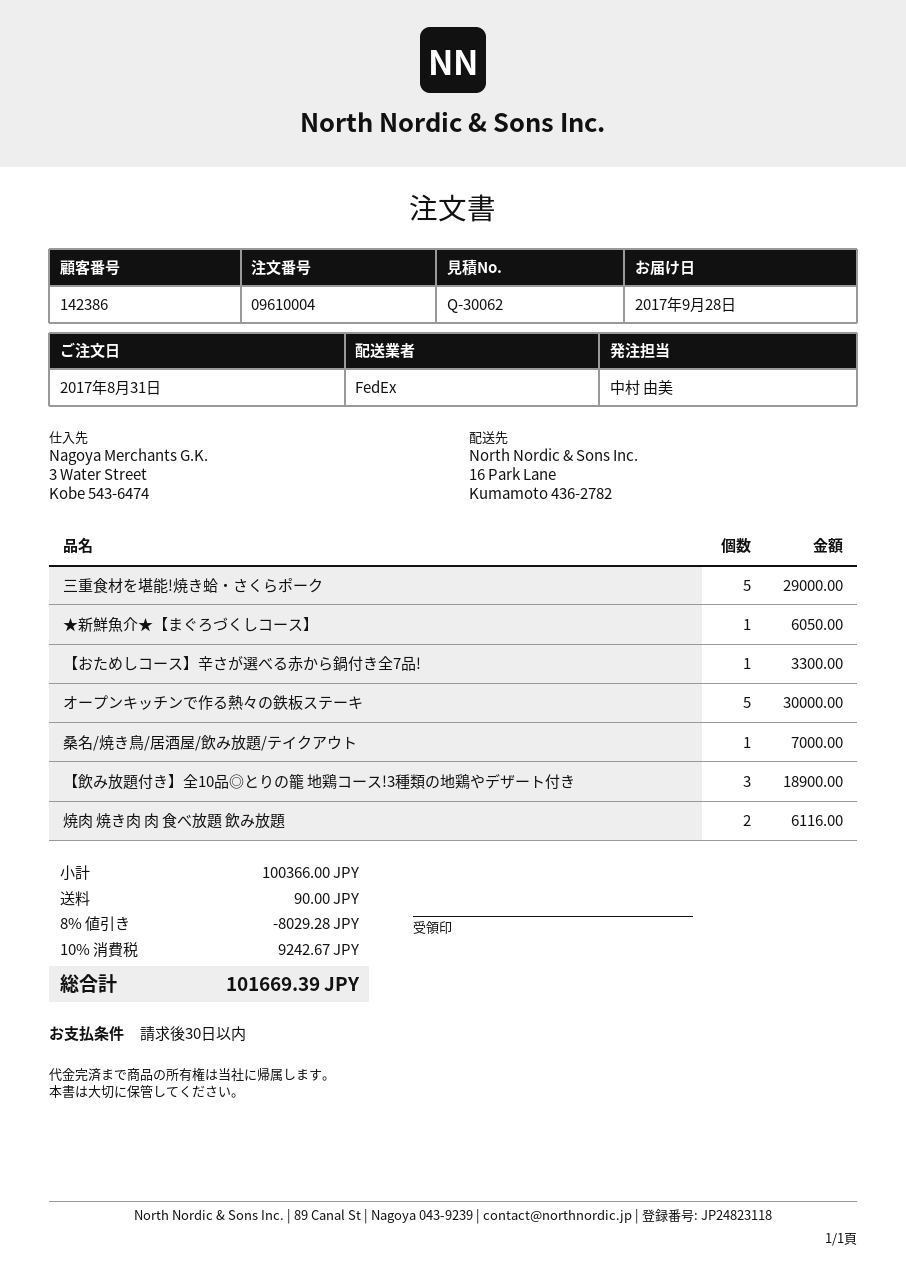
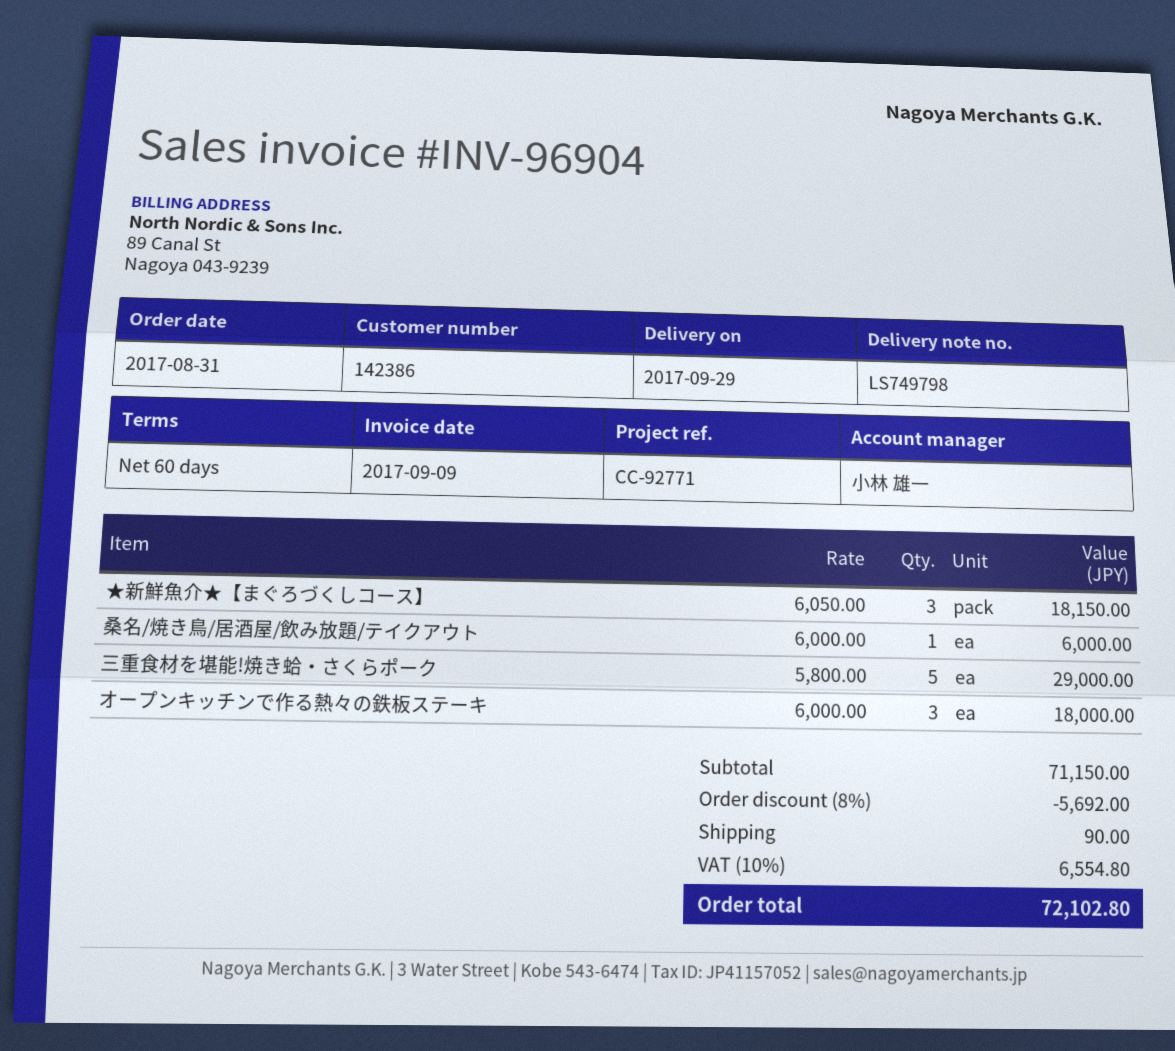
delivery date: 2017-09-28 -> 2017-09-29
payment terms: 30 days -> 60 days
★新鮮魚介★【まぐろづくしコース】: 1 for 6050.00 -> 3 for 18150.00
【おためしコース】辛さが選べる赤から鍋付き全7品!: 1 for 3300.00 -> none
オープンキッチンで作る熱々の鉄板ステーキ: 5 for 30000.00 -> 3 for 18000.00
桑名/焼き鳥/居酒屋/飲み放題/テイクアウト: 1 for 7000.00 -> 1 for 6000.00
【飲み放題付き】全10品◎とりの籠 地鶏コース!3種類の地鶏やデザート付き: 3 for 18900.00 -> none
焼肉 焼き肉 肉 食べ放題 飲み放題: 2 for 6116.00 -> none
subtotal: 100366.00 -> 71150.00
discount: 8% = 8029.28 -> 8% = 5692.00
tax: 10% = 9242.67 -> 10% = 6554.80
total: 101669.39 -> 72102.80

